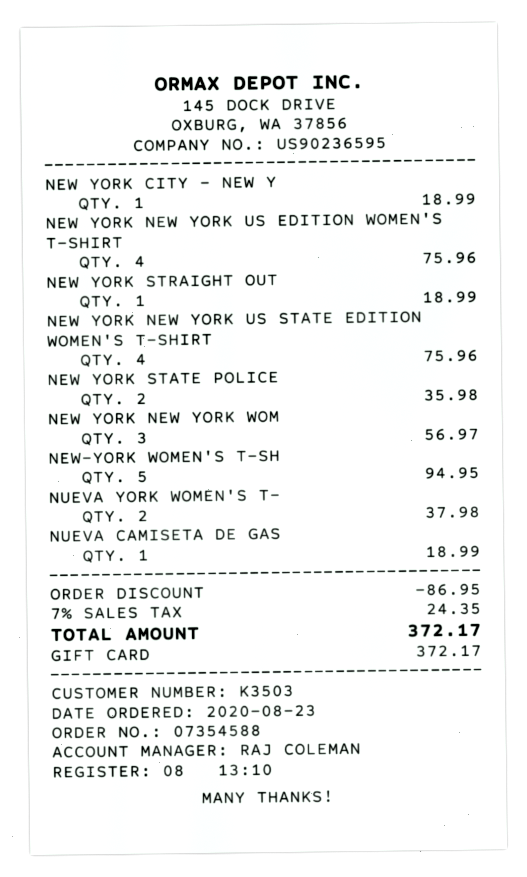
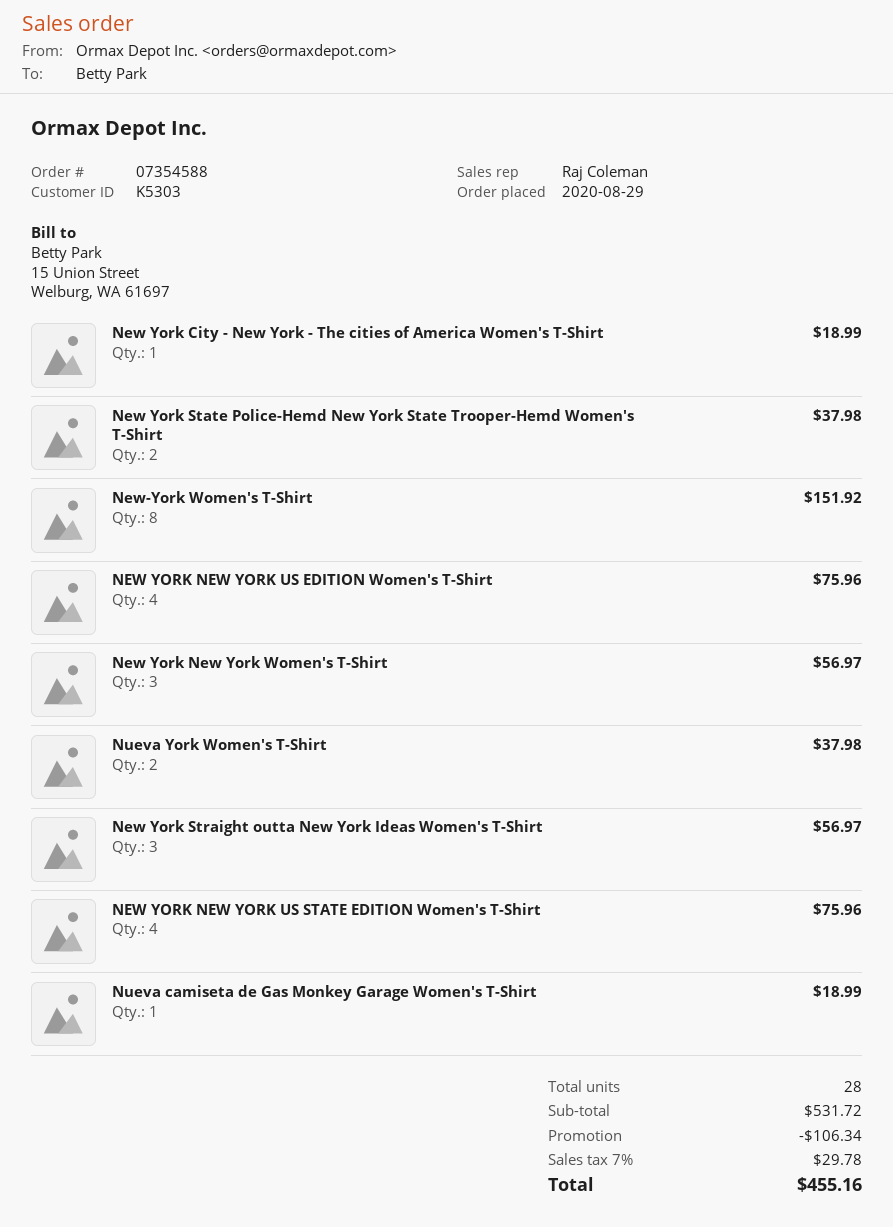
order date: 2020-08-23 -> 2020-08-29
customer number: K3503 -> K5303
NEW YORK STRAIGHT OUT: 1 for 18.99 -> 3 for 56.97
NEW YORK STATE POLICE: 2 for 35.98 -> 2 for 37.98
NEW-YORK WOMEN'S T-SH: 5 for 94.95 -> 8 for 151.92
discount: 86.95 -> 106.34
tax: 7% = 24.35 -> 7% = 29.78
total: 372.17 -> 455.16

